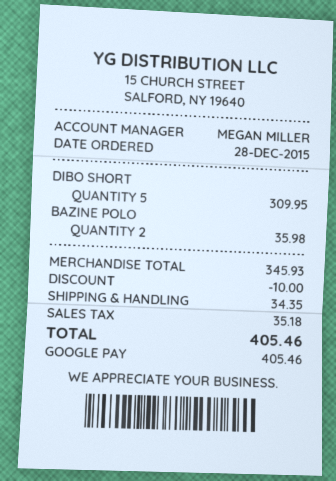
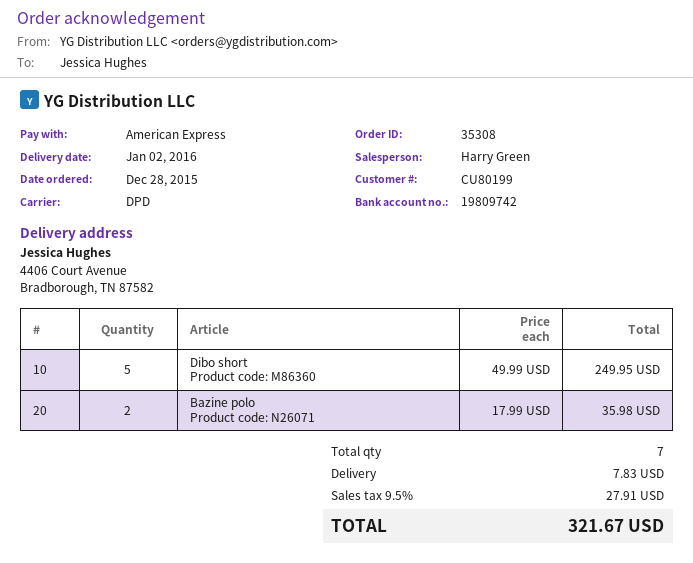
sales rep: MEGAN MILLER -> Harry Green
payment method: Google Pay -> American Express
DIBO SHORT: 5 for 309.95 -> 5 for 249.95
discount: 10.00 -> none
shipping: 34.35 -> 7.83
tax: 35.18 -> 27.91
total: 405.46 -> 321.67

